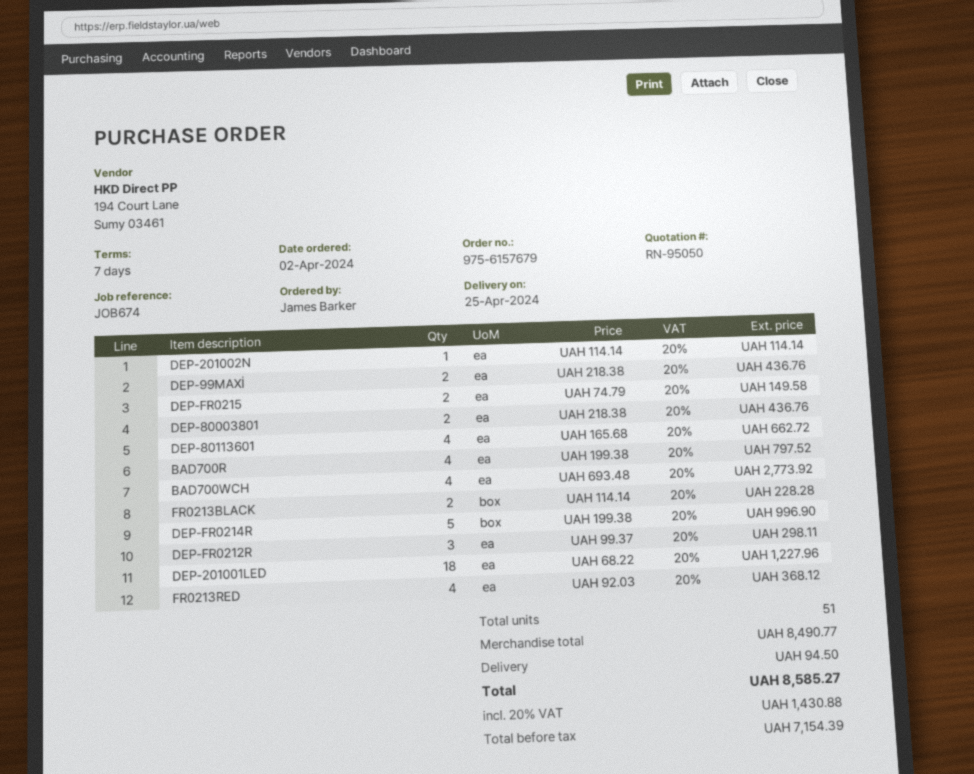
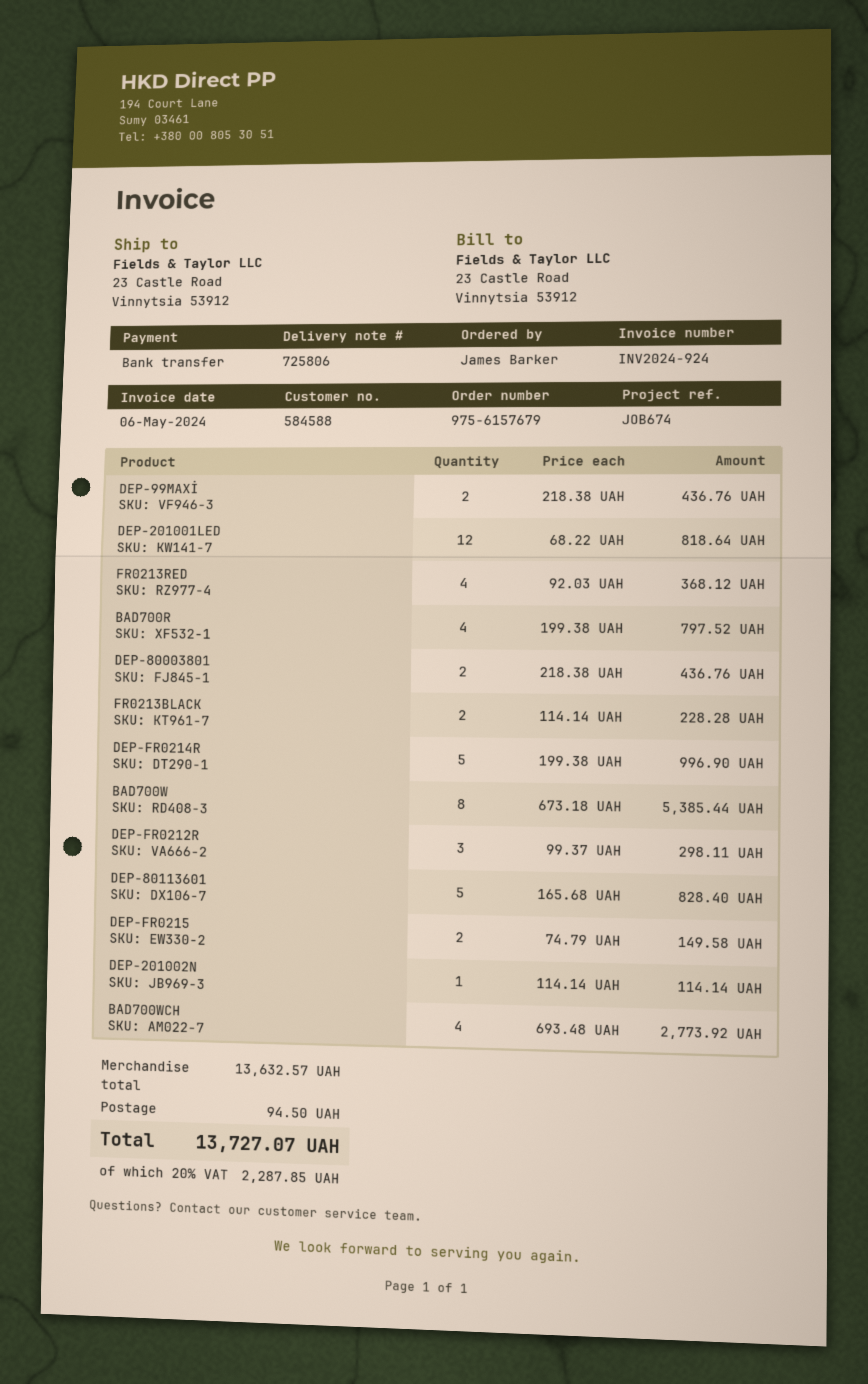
DEP-80113601: 4 x 165.68 = 662.72 -> 5 x 165.68 = 828.40
DEP-201001LED: 18 x 68.22 = 1227.96 -> 12 x 68.22 = 818.64
BAD700W: none -> 8 x 673.18 = 5385.44
subtotal: 8490.77 -> 13632.57
tax: 20% = 1430.88 -> 20% = 2287.85
total: 8585.27 -> 13727.07

